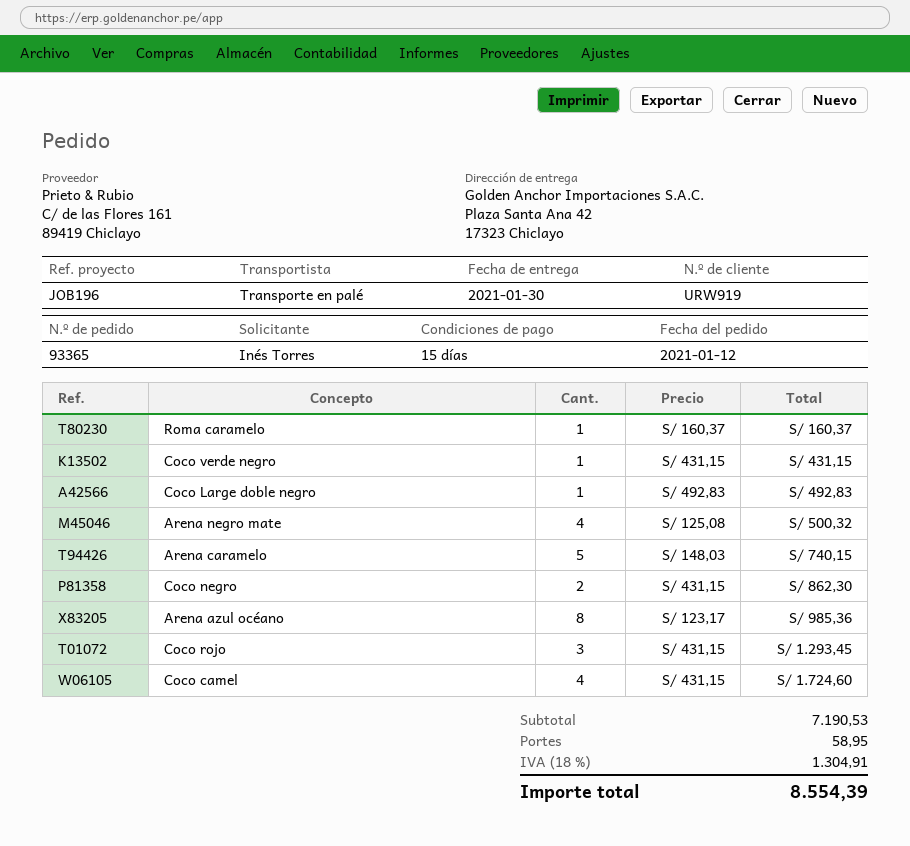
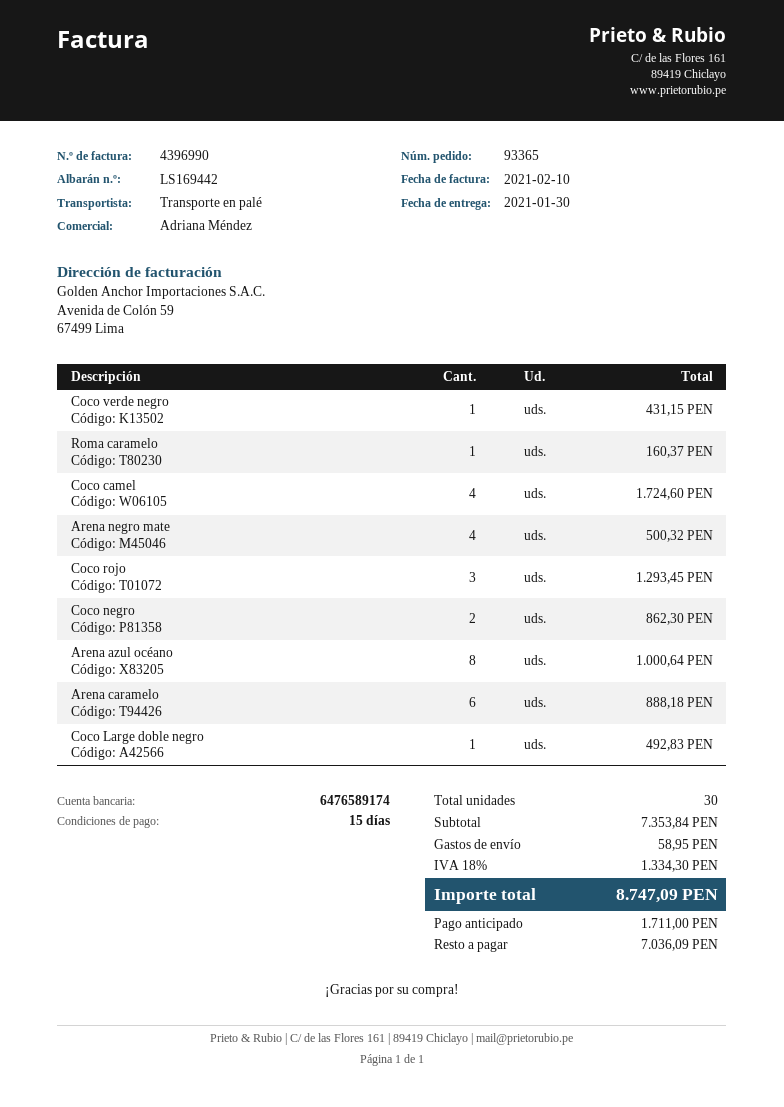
Arena caramelo: 5 for 740.15 -> 6 for 888.18
Arena azul océano: 8 for 985.36 -> 8 for 1000.64
subtotal: 7190.53 -> 7353.84
tax: 18% = 1304.91 -> 18% = 1334.30
total: 8554.39 -> 8747.09

